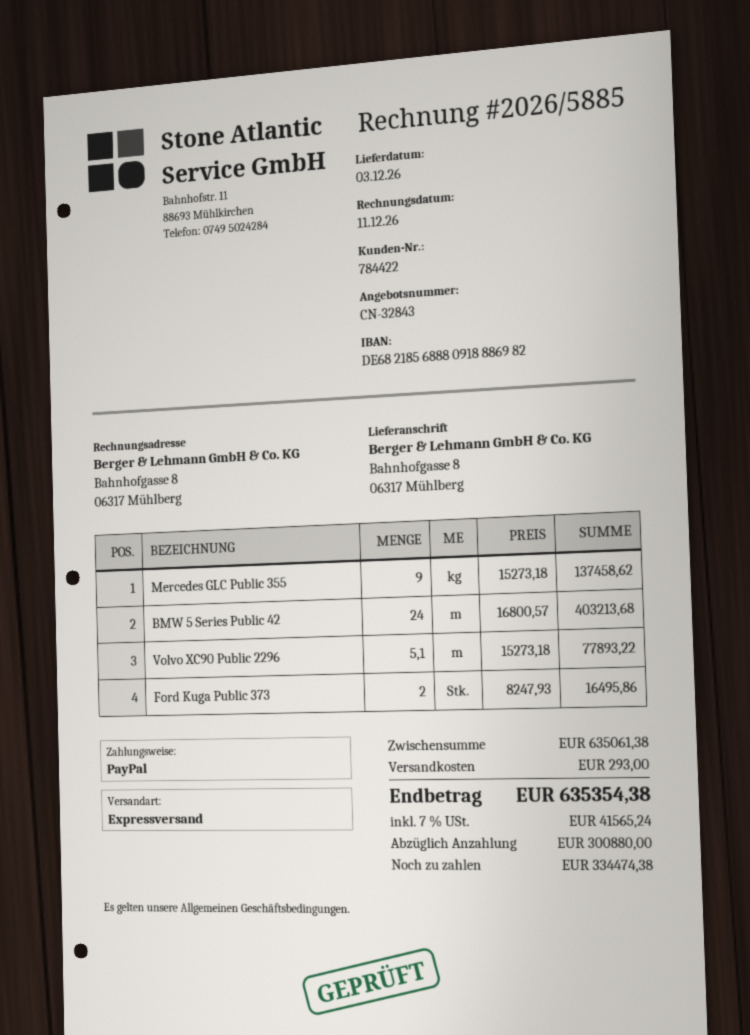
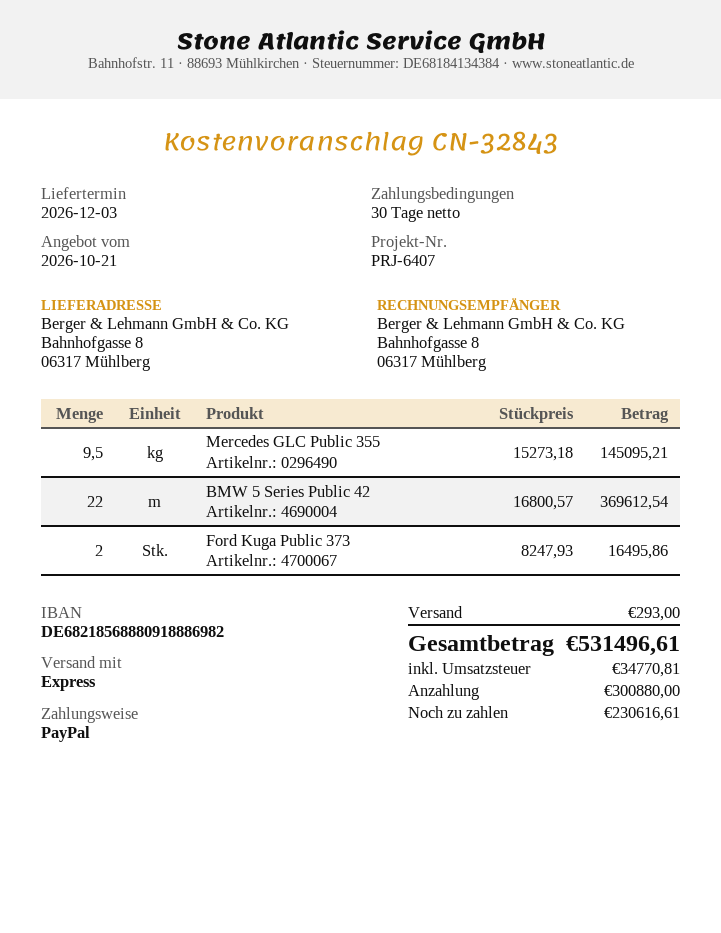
Mercedes GLC Public 355: 9 x 15273.18 = 137458.62 -> 9.5 x 15273.18 = 145095.21
BMW 5 Series Public 42: 24 x 16800.57 = 403213.68 -> 22 x 16800.57 = 369612.54
Volvo XC90 Public 2296: 5.1 x 15273.18 = 77893.22 -> none
tax: 41565.24 -> 34770.81
total: 635354.38 -> 531496.61
balance: 334474.38 -> 230616.61

